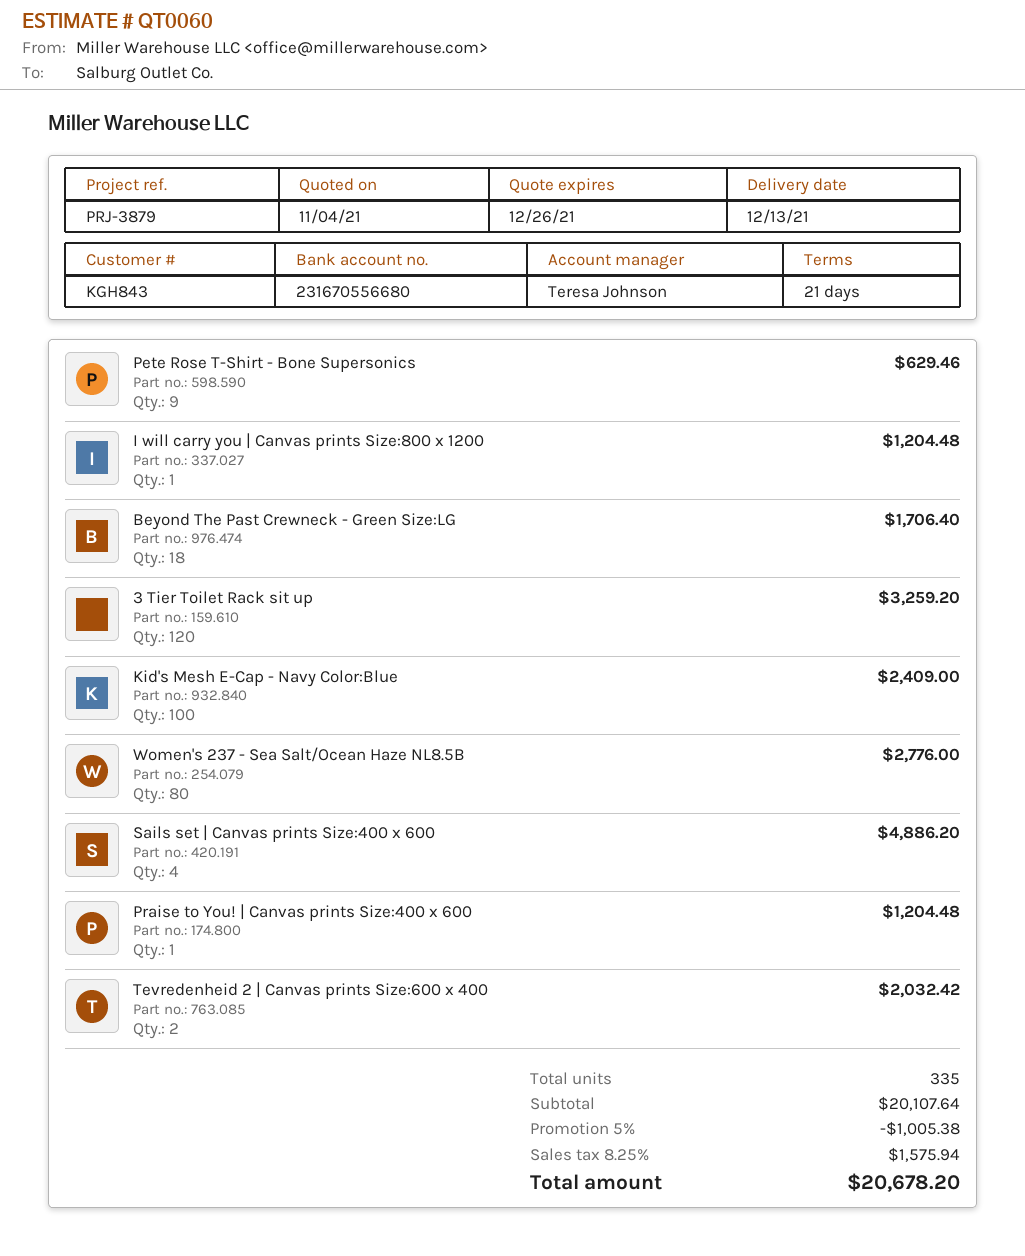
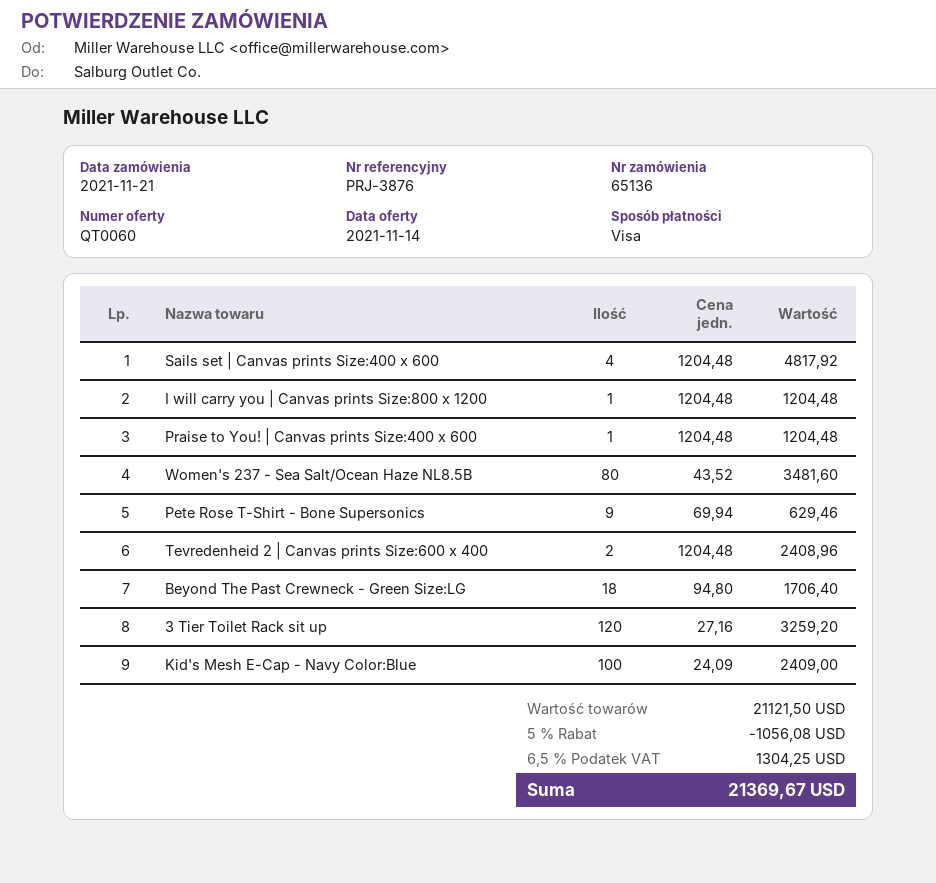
quote date: 2021-11-04 -> 2021-11-14
reference: PRJ-3879 -> PRJ-3876
Women's 237 - Sea Salt/Ocean Haze NL8.5B: 80 for 2776.00 -> 80 for 3481.60
Sails set | Canvas prints Size:400 x 600: 4 for 4886.20 -> 4 for 4817.92
Tevredenheid 2 | Canvas prints Size:600 x 400: 2 for 2032.42 -> 2 for 2408.96
subtotal: 20107.64 -> 21121.50
discount: 5% = 1005.38 -> 5% = 1056.08
tax: 8.25% = 1575.94 -> 6.5% = 1304.25
total: 20678.20 -> 21369.67

